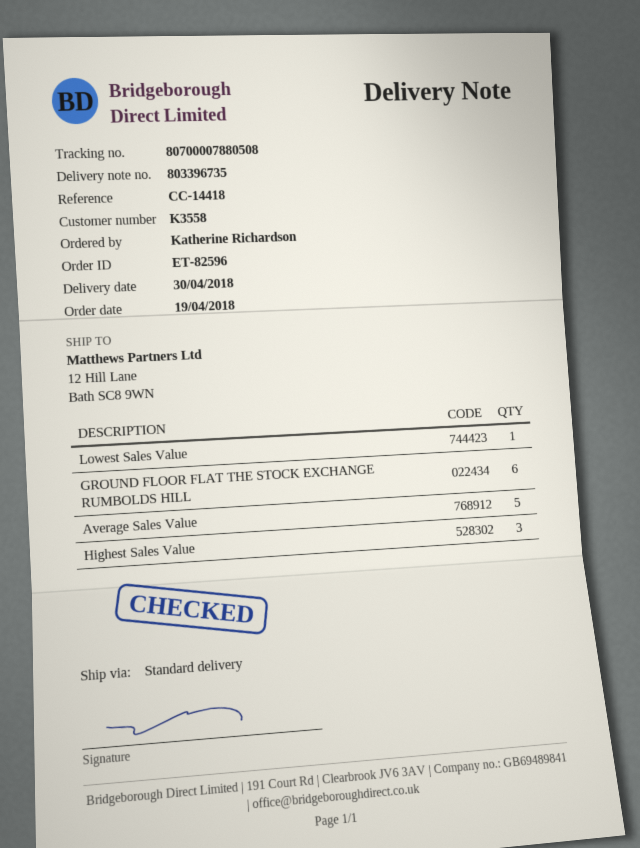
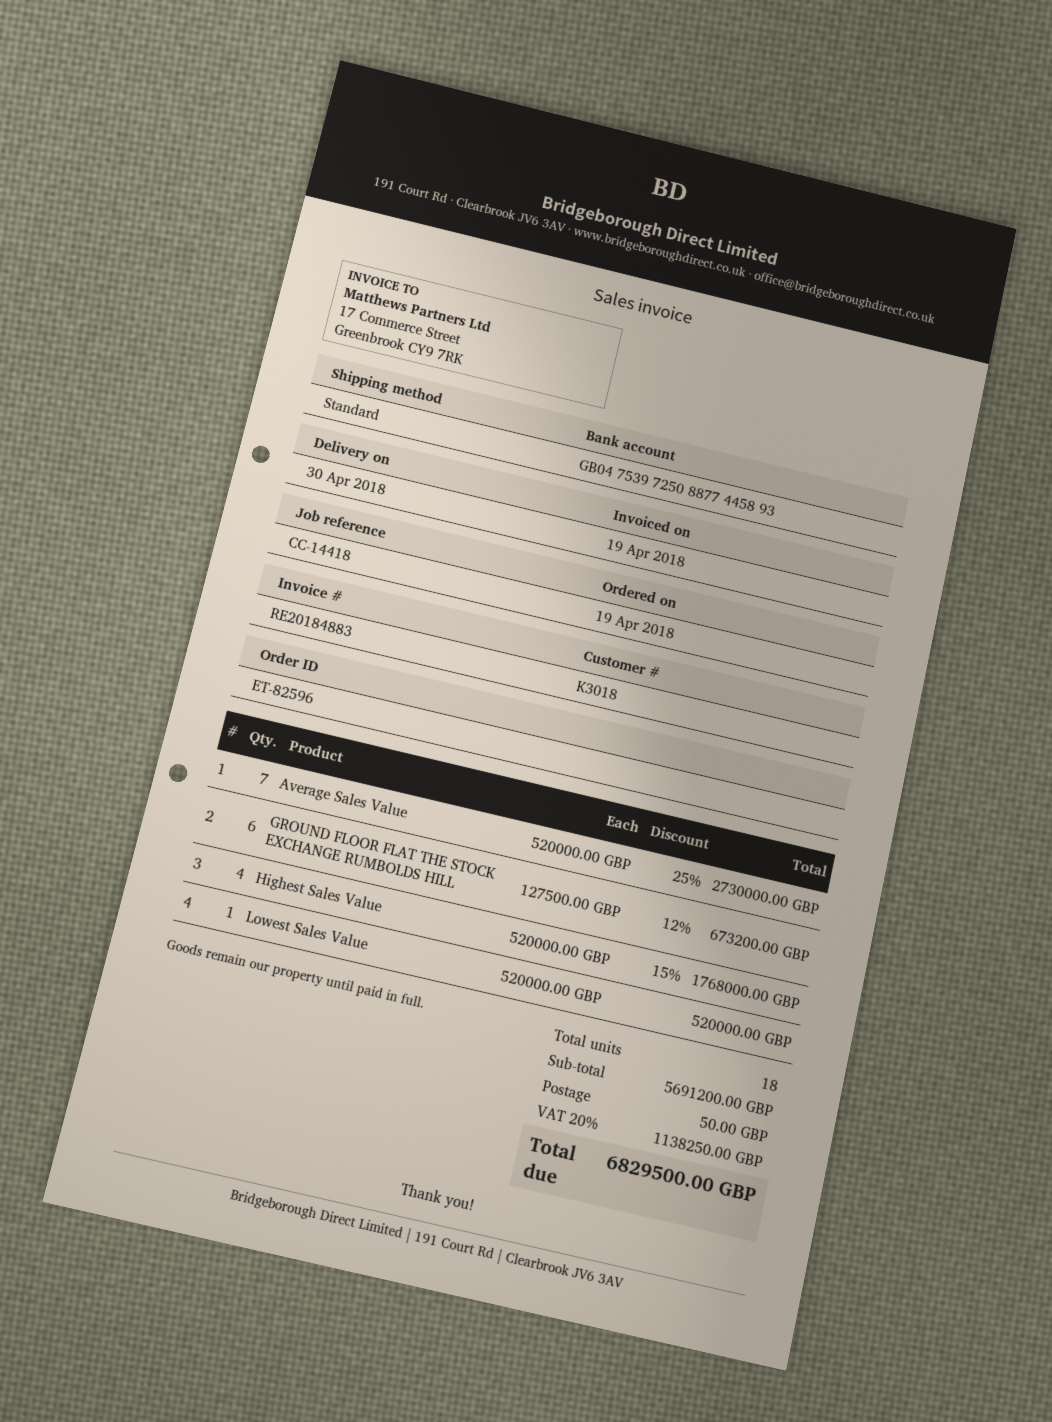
customer number: K3558 -> K3018
Average Sales Value: 5 -> 7
Highest Sales Value: 3 -> 4

